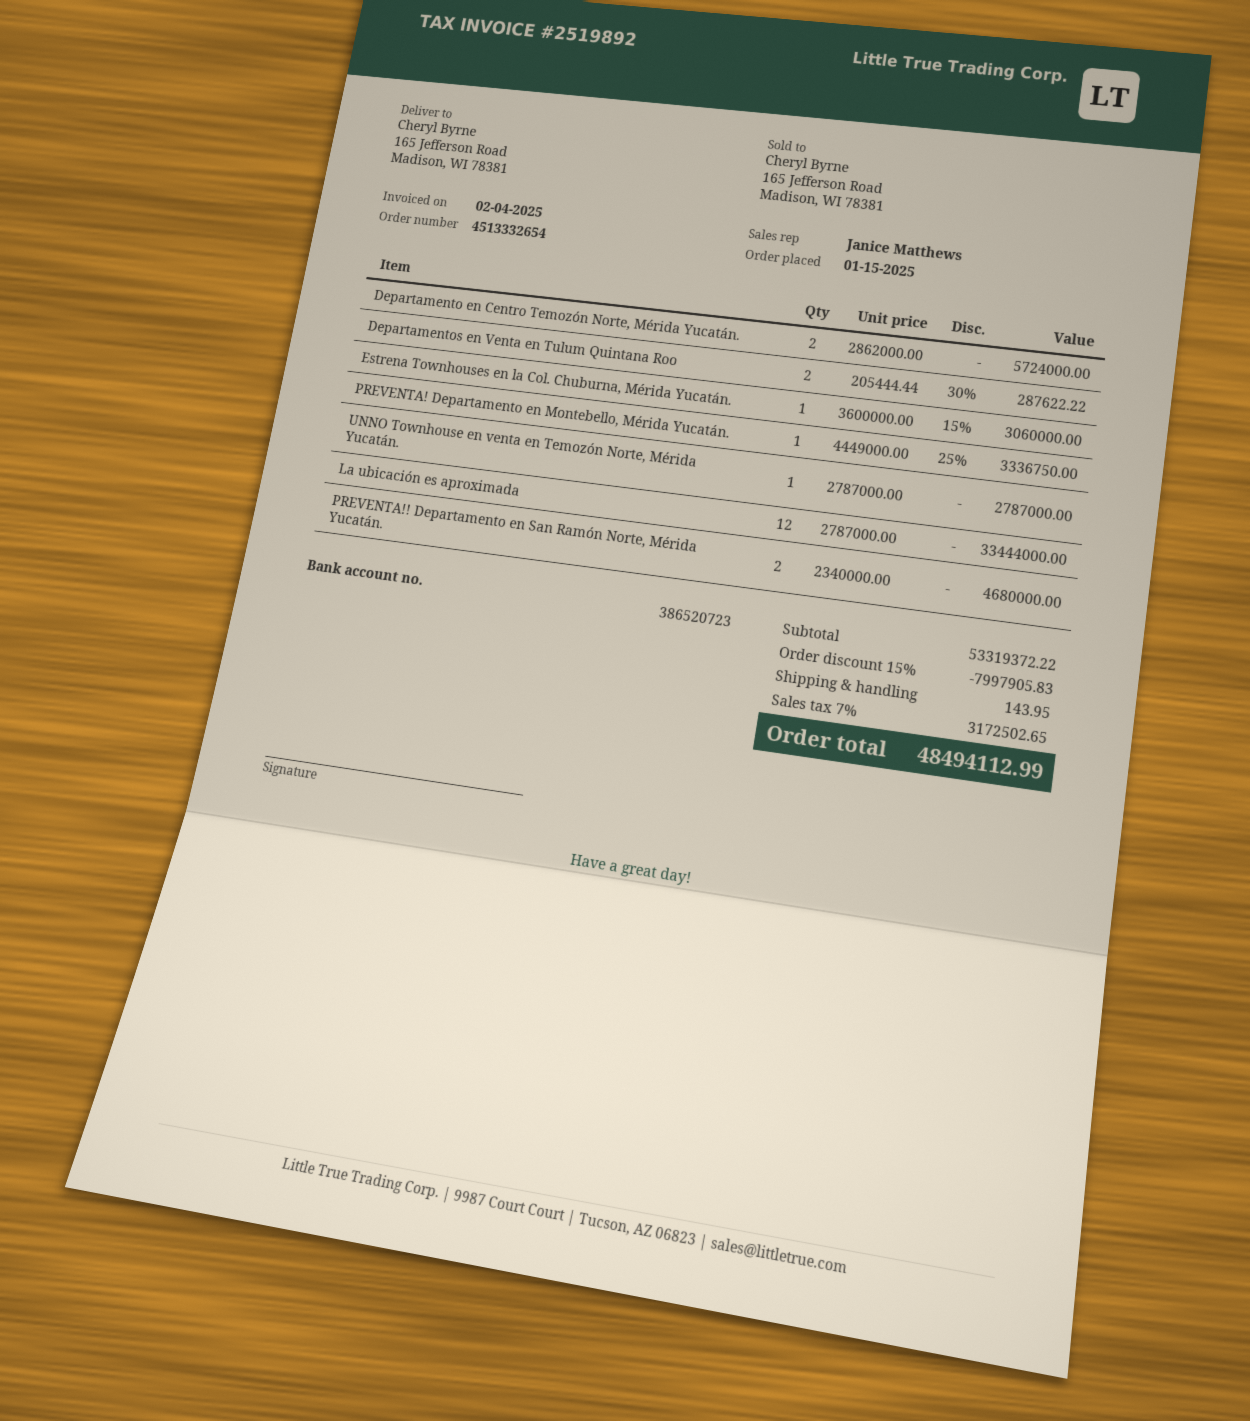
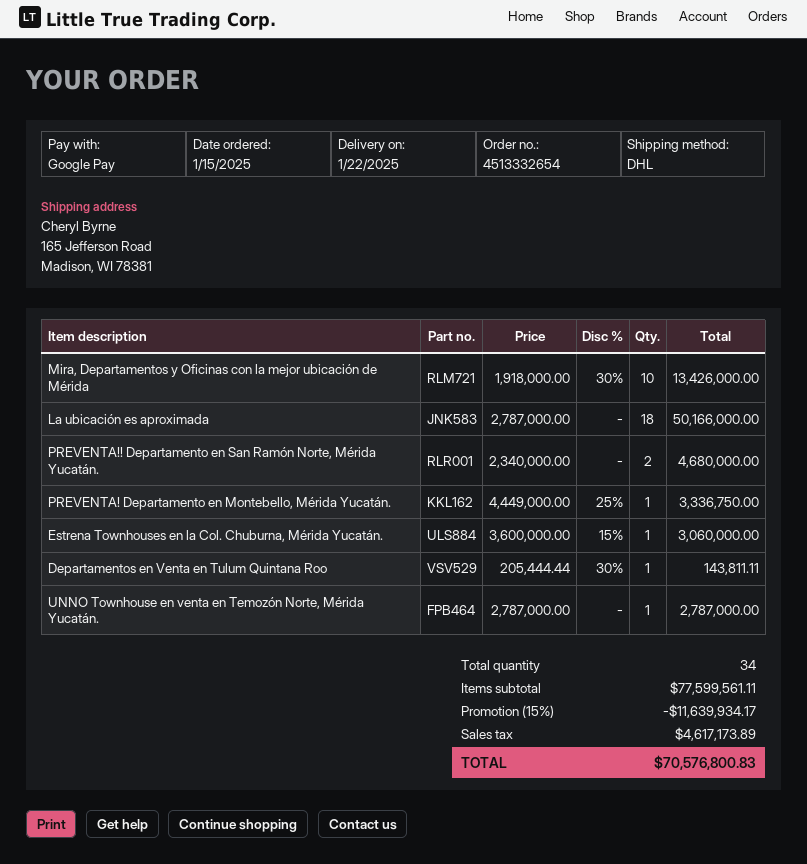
Departamento en Centro Temozón Norte, Mérida Yucatán.: 2 x 2862000.00 = 5724000.00 -> none
Departamentos en Venta en Tulum Quintana Roo: 2 x 205444.44 - 30% = 287622.22 -> 1 x 205444.44 - 30% = 143811.11
La ubicación es aproximada: 12 x 2787000.00 = 33444000.00 -> 18 x 2787000.00 = 50166000.00
Mira, Departamentos y Oficinas con la mejor ubicación de Mérida: none -> 10 x 1918000.00 - 30% = 13426000.00
subtotal: 53319372.22 -> 77599561.11
discount: 15% = 7997905.83 -> 15% = 11639934.17
shipping: 143.95 -> none
tax: 3172502.65 -> 4617173.89
total: 48494112.99 -> 70576800.83

